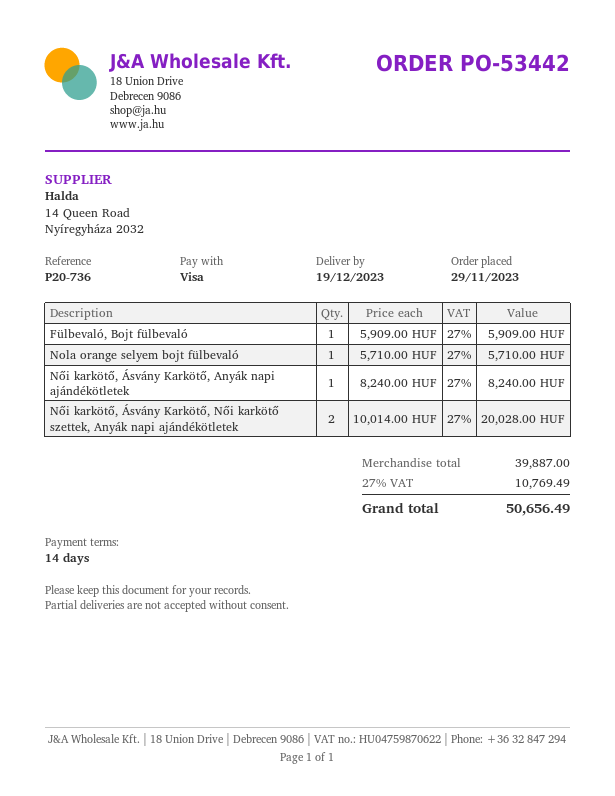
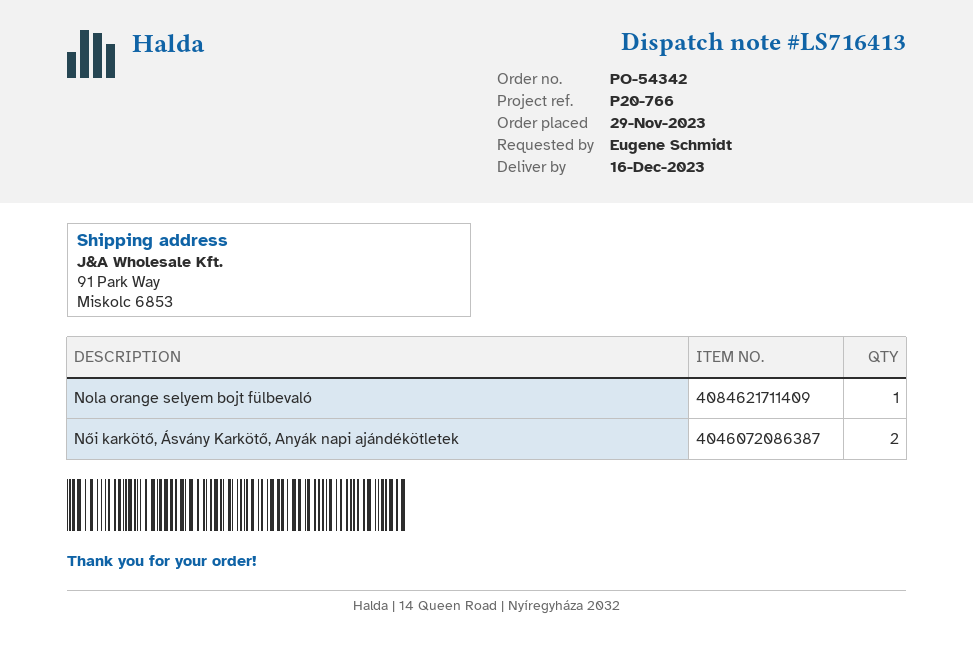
order number: PO-53442 -> PO-54342
delivery date: 2023-12-19 -> 2023-12-16
reference: P20-736 -> P20-766
Fülbevaló, Bojt fülbevaló: 1 -> none
Női karkötő, Ásvány Karkötő, Anyák napi ajándékötletek: 1 -> 2
Női karkötő, Ásvány Karkötő, Női karkötő szettek, Anyák napi ajándékötletek: 2 -> none

